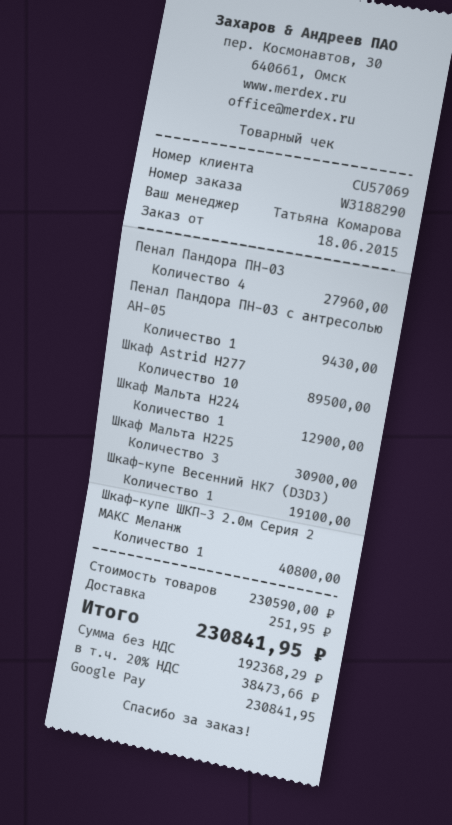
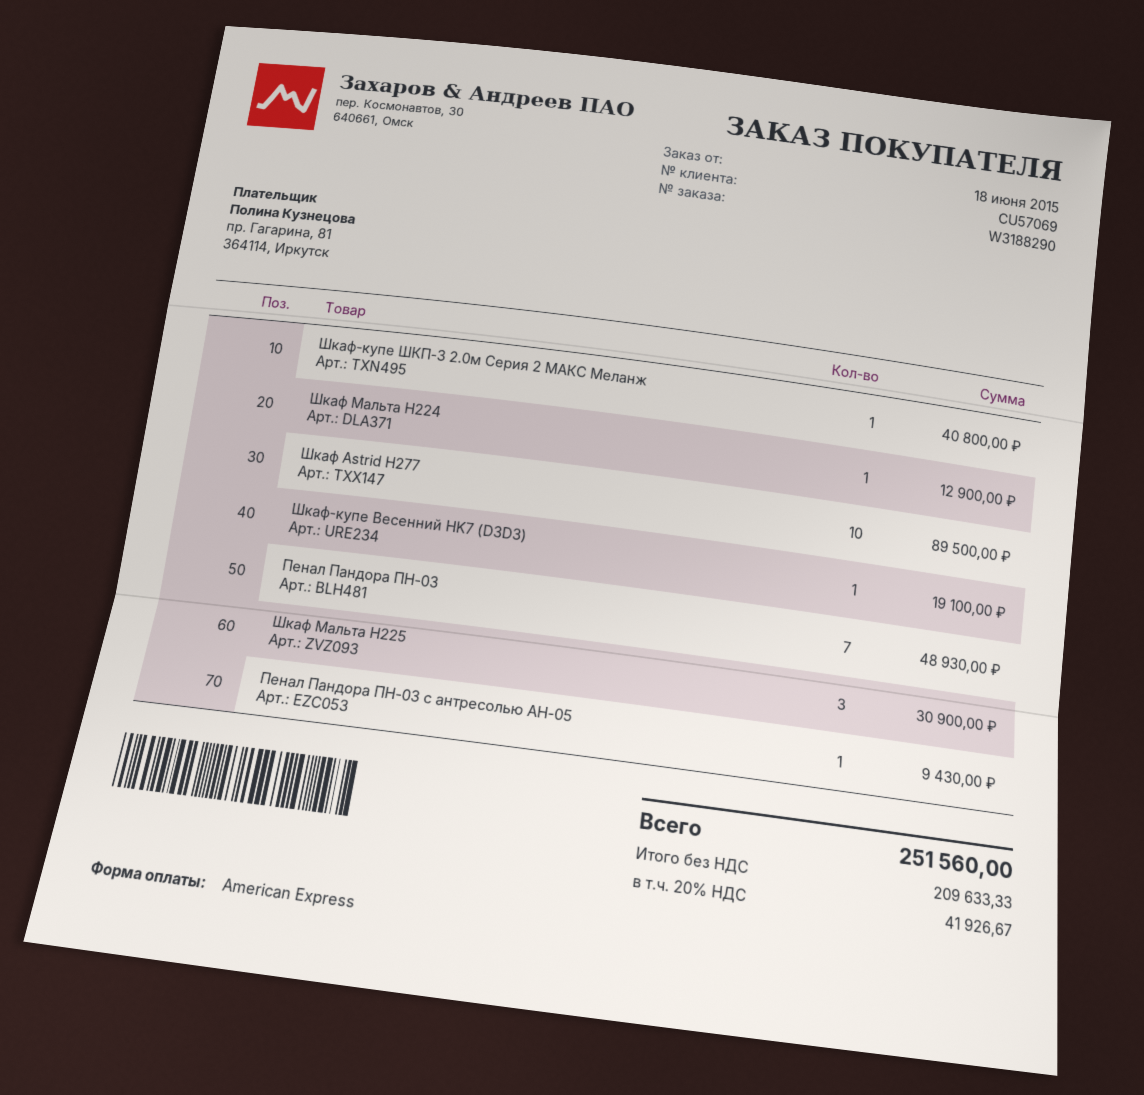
payment method: Google Pay -> American Express
Пенал Пандора ПН-03: 4 for 27960.00 -> 7 for 48930.00
shipping: 251.95 -> none
net: 192368.29 -> 209633.33
tax: 20% = 38473.66 -> 20% = 41926.67
total: 230841.95 -> 251560.00

